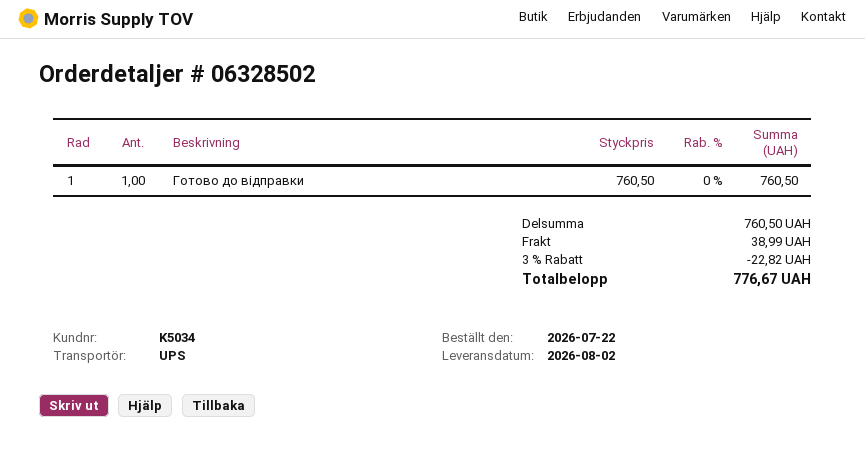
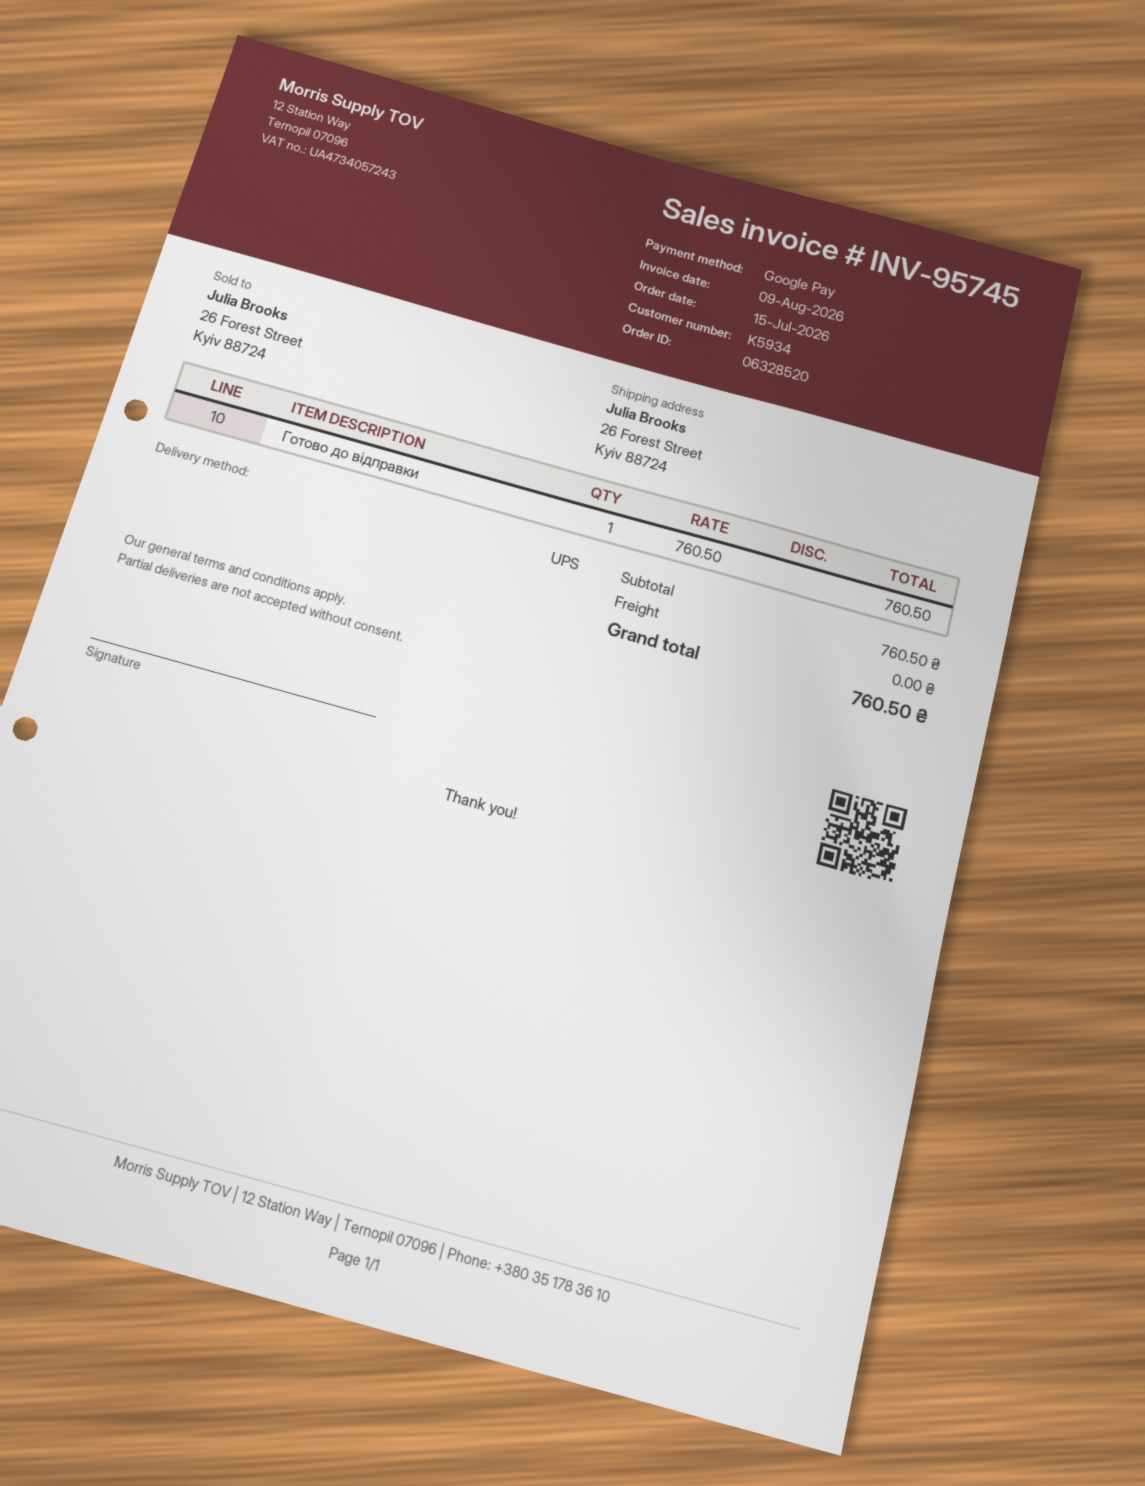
order number: 06328502 -> 06328520
order date: 2026-07-22 -> 2026-07-15
customer number: K5034 -> K5934
discount: 3% = 22.82 -> none
shipping: 38.99 -> 0.00
total: 776.67 -> 760.50

